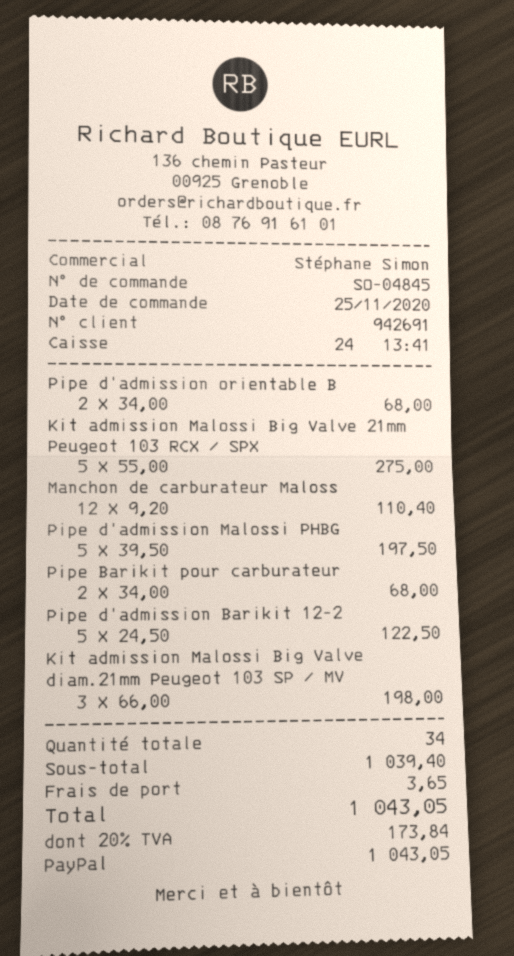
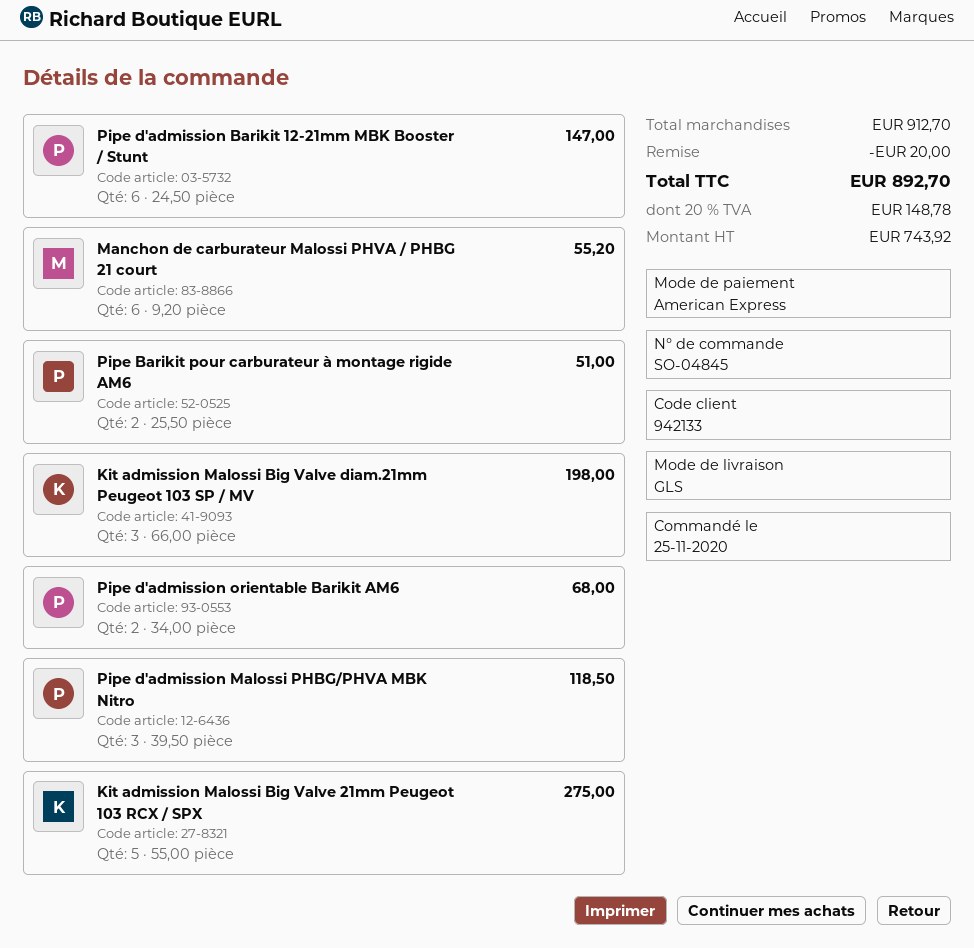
customer number: 942691 -> 942133
payment method: PayPal -> American Express
Manchon de carburateur Maloss: 12 x 9.20 = 110.40 -> 6 x 9.20 = 55.20
Pipe d'admission Malossi PHBG: 5 x 39.50 = 197.50 -> 3 x 39.50 = 118.50
Pipe Barikit pour carburateur: 2 x 34.00 = 68.00 -> 2 x 25.50 = 51.00
Pipe d'admission Barikit 12-2: 5 x 24.50 = 122.50 -> 6 x 24.50 = 147.00
subtotal: 1039.40 -> 912.70
discount: none -> 20.00
shipping: 3.65 -> none
tax: 20% = 173.84 -> 20% = 148.78
total: 1043.05 -> 892.70

